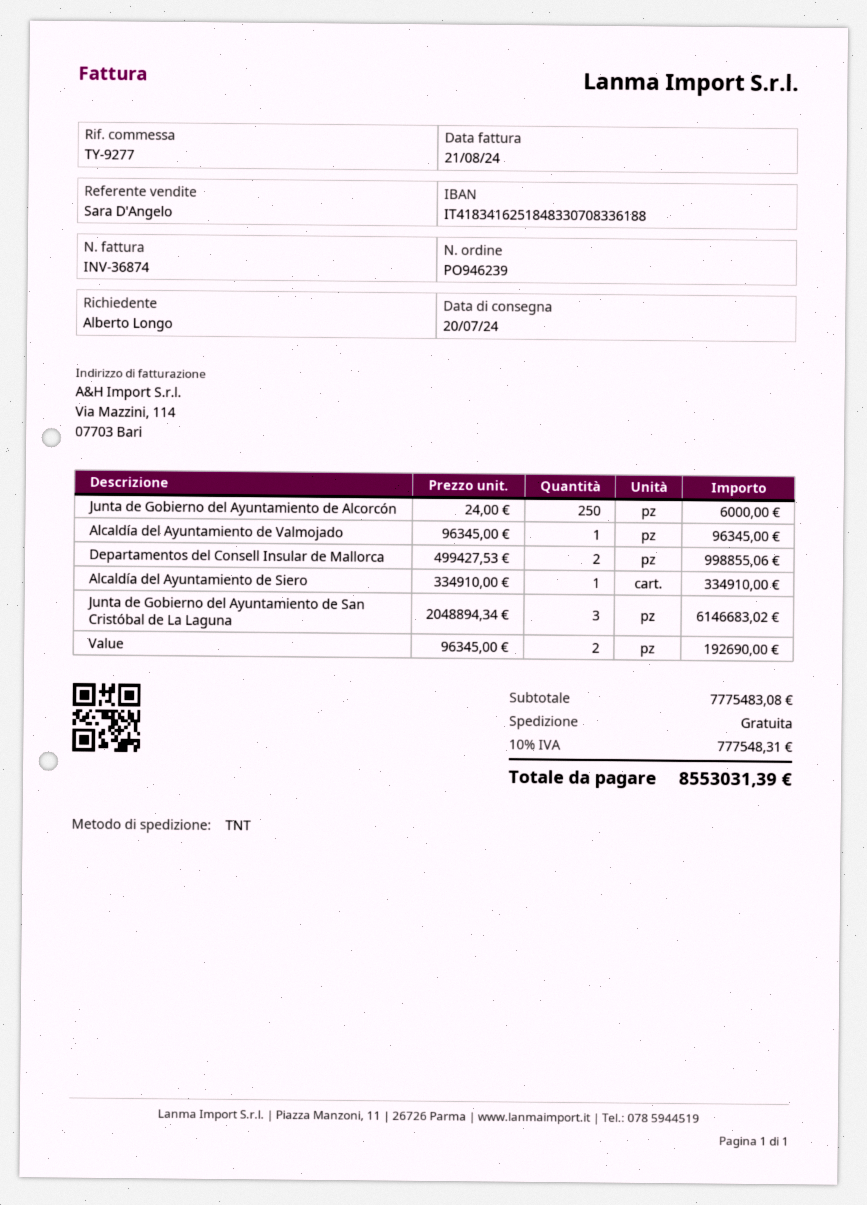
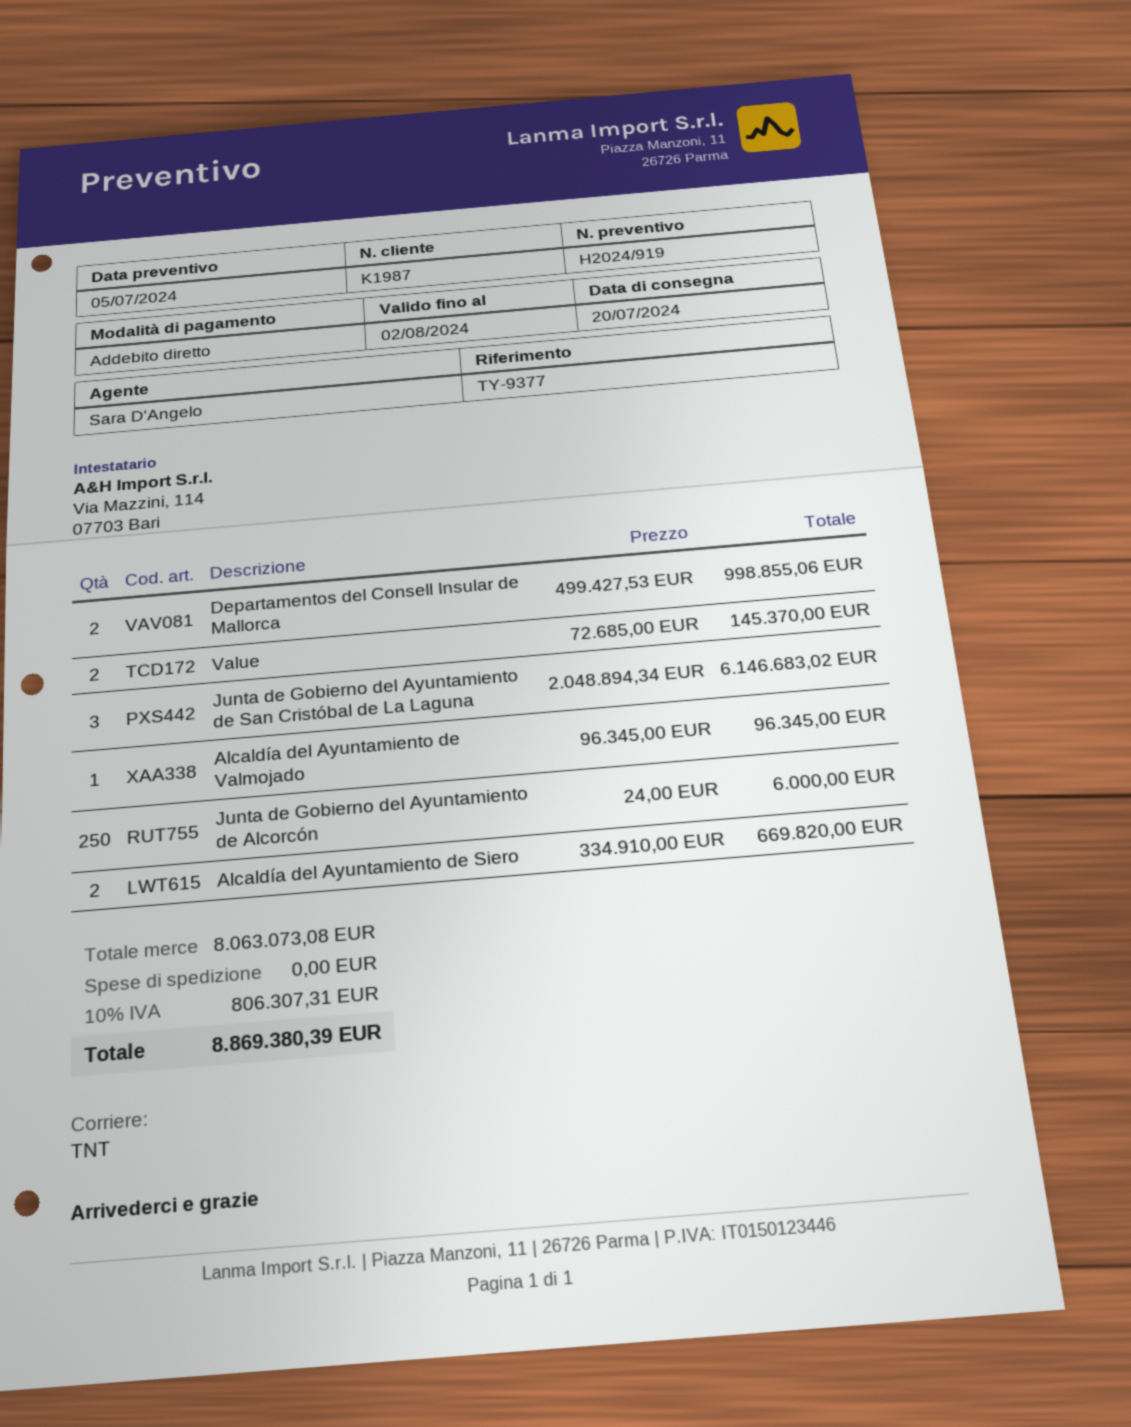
reference: TY-9277 -> TY-9377
Alcaldía del Ayuntamiento de Siero: 1 x 334910.00 = 334910.00 -> 2 x 334910.00 = 669820.00
Value: 2 x 96345.00 = 192690.00 -> 2 x 72685.00 = 145370.00
subtotal: 7775483.08 -> 8063073.08
tax: 10% = 777548.31 -> 10% = 806307.31
total: 8553031.39 -> 8869380.39

